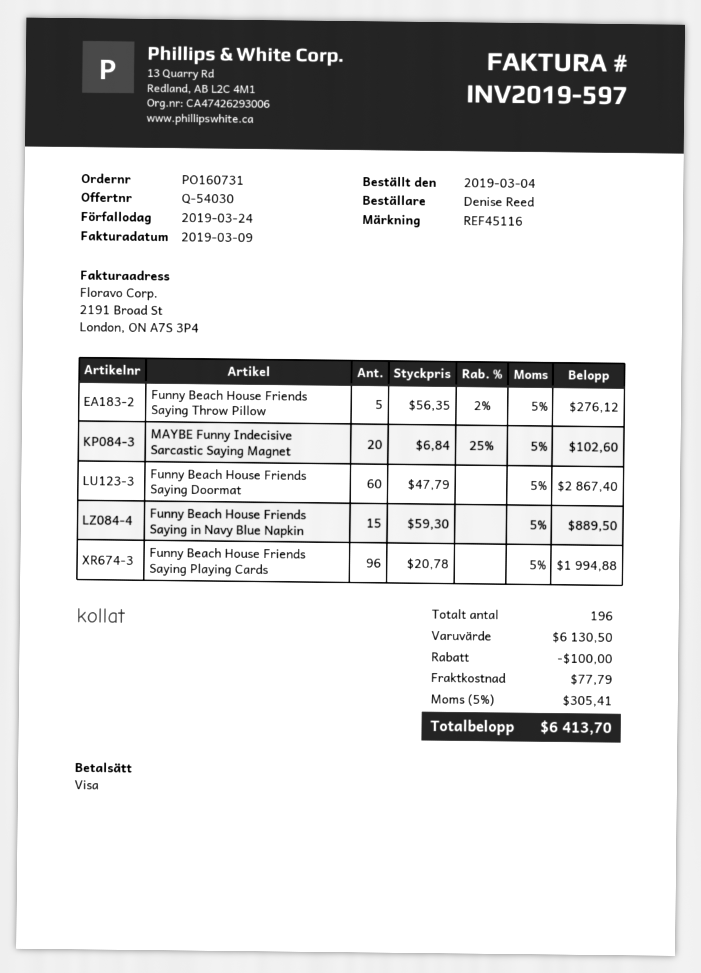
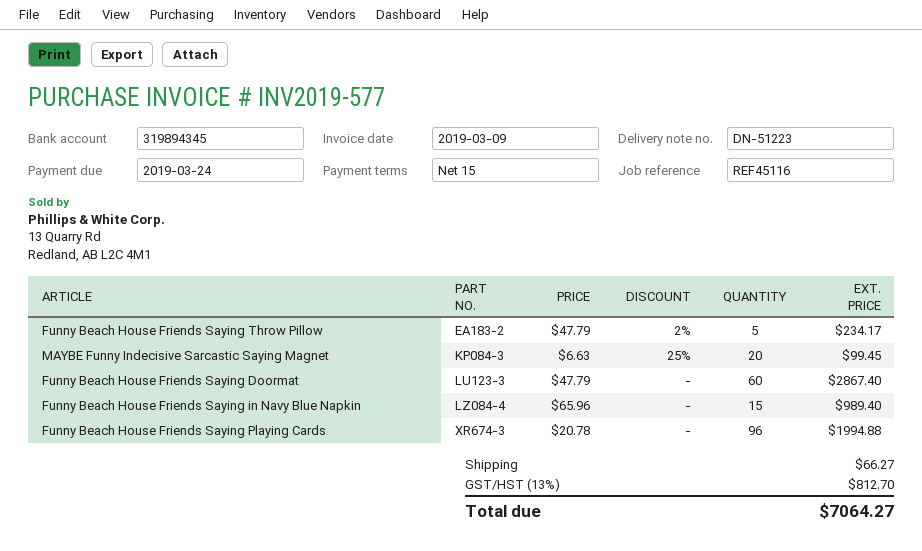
invoice number: INV2019-597 -> INV2019-577
Funny Beach House Friends Saying Throw Pillow: 5 x 56.35 - 2% = 276.12 -> 5 x 47.79 - 2% = 234.17
MAYBE Funny Indecisive Sarcastic Saying Magnet: 20 x 6.84 - 25% = 102.60 -> 20 x 6.63 - 25% = 99.45
Funny Beach House Friends Saying in Navy Blue Napkin: 15 x 59.30 = 889.50 -> 15 x 65.96 = 989.40
discount: 100.00 -> none
shipping: 77.79 -> 66.27
tax: 5% = 305.41 -> 13% = 812.70
total: 6413.70 -> 7064.27

